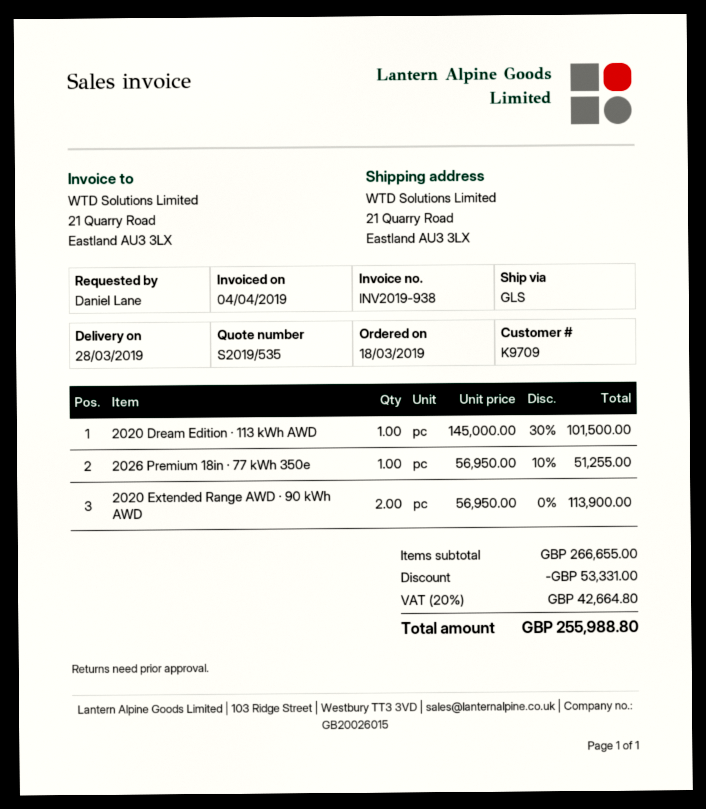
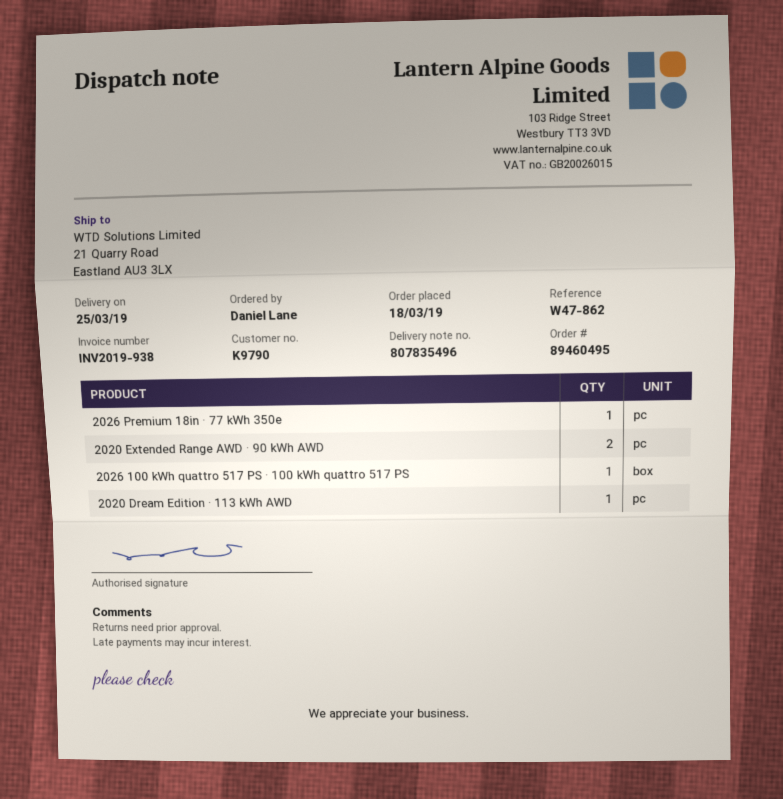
delivery date: 2019-03-28 -> 2019-03-25
customer number: K9709 -> K9790
2026 100 kWh quattro 517 PS · 100 kWh quattro 517 PS: none -> 1

